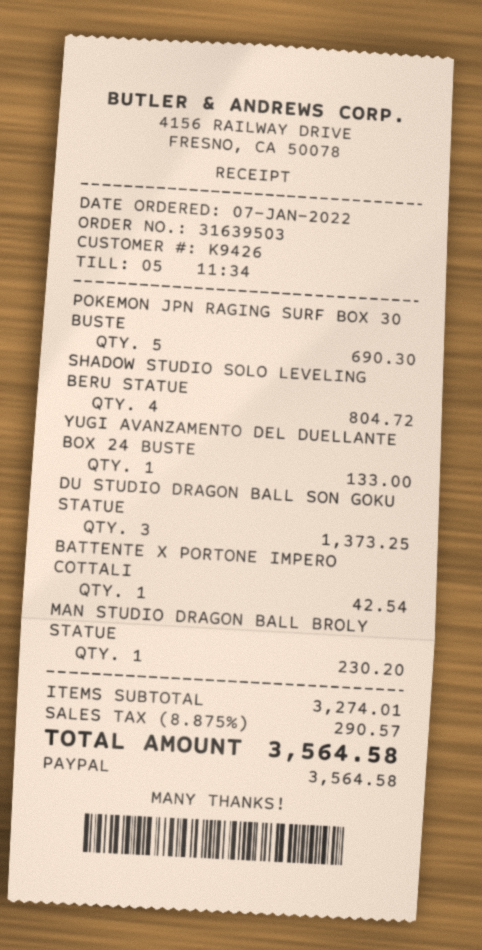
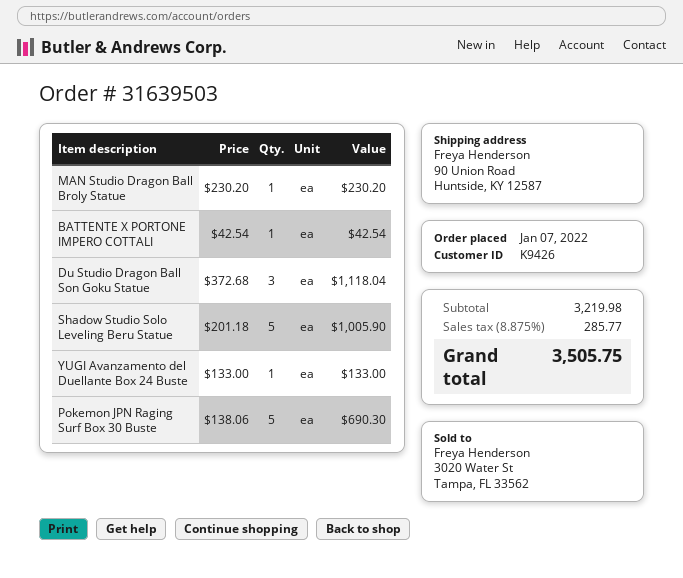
SHADOW STUDIO SOLO LEVELING BERU STATUE: 4 for 804.72 -> 5 for 1005.90
DU STUDIO DRAGON BALL SON GOKU STATUE: 3 for 1373.25 -> 3 for 1118.04
subtotal: 3274.01 -> 3219.98
tax: 8.875% = 290.57 -> 8.875% = 285.77
total: 3564.58 -> 3505.75

